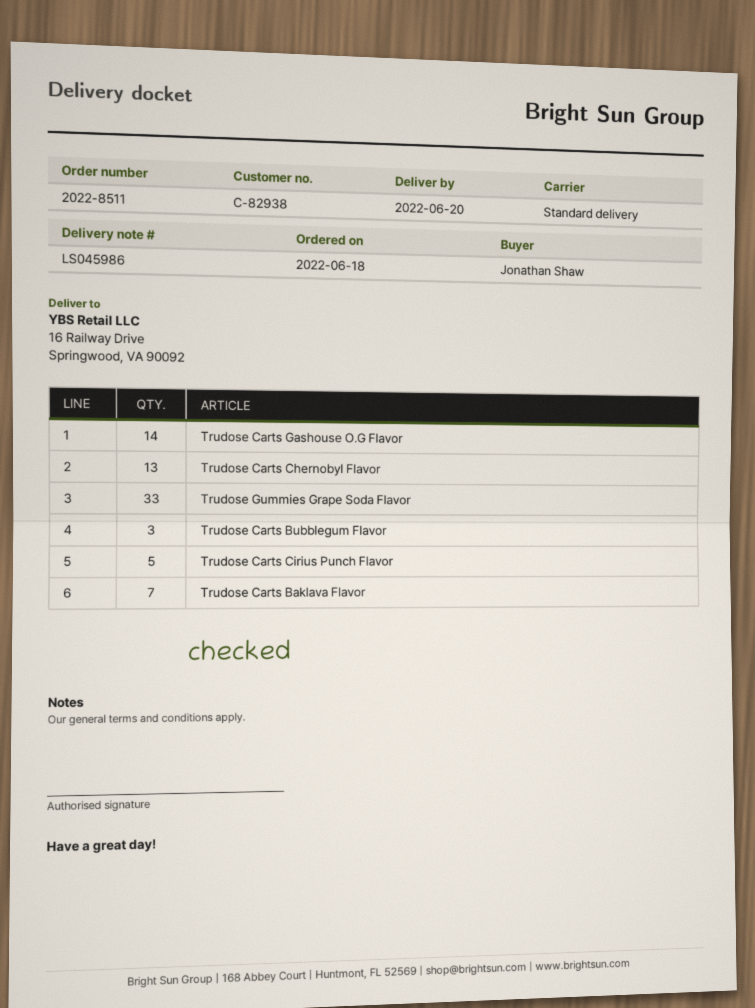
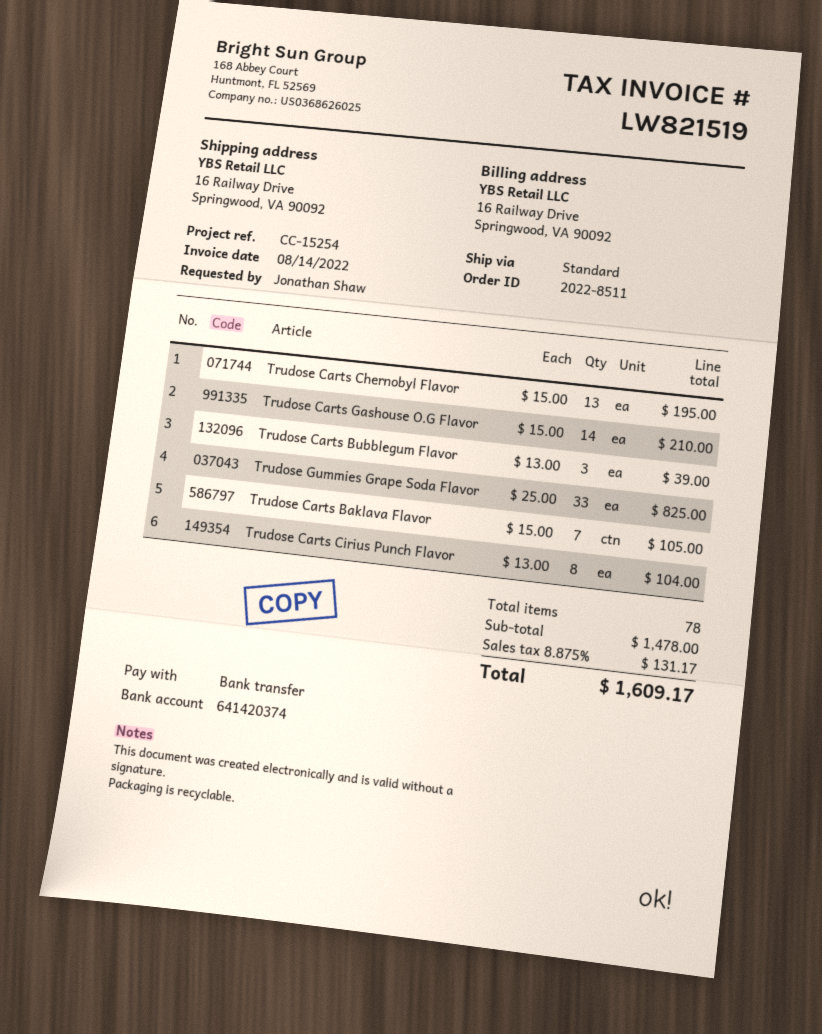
Trudose Carts Cirius Punch Flavor: 5 -> 8

